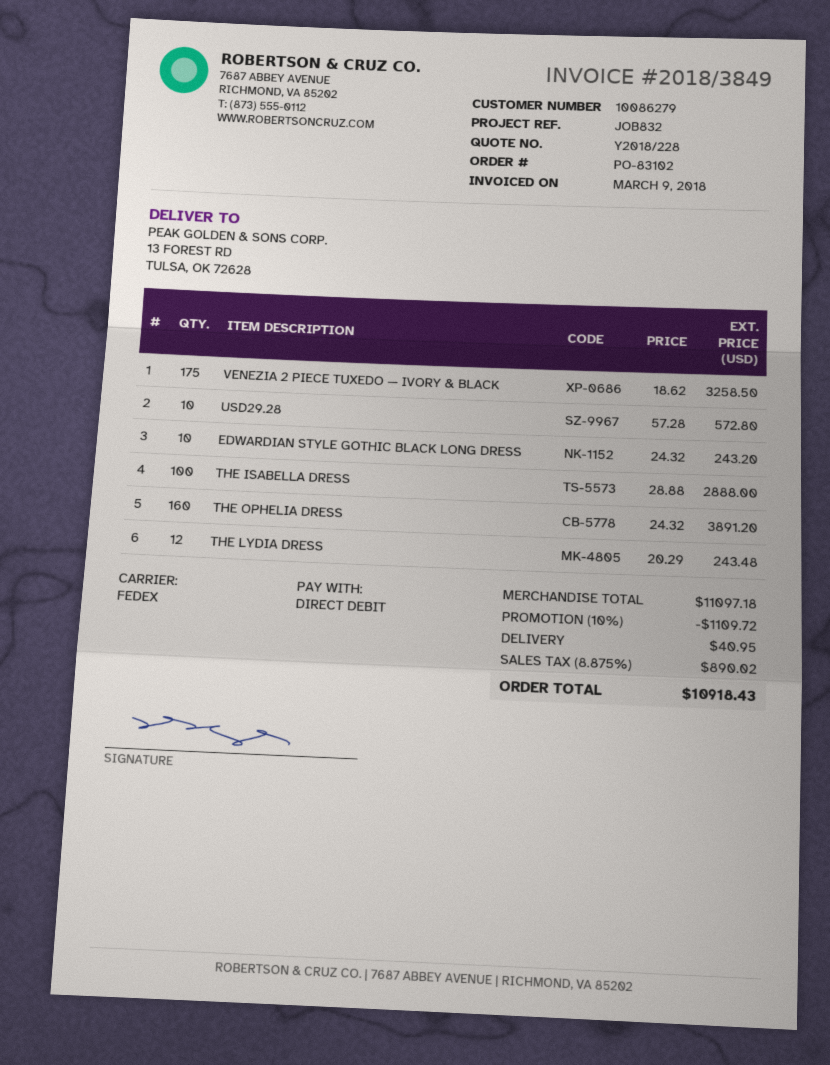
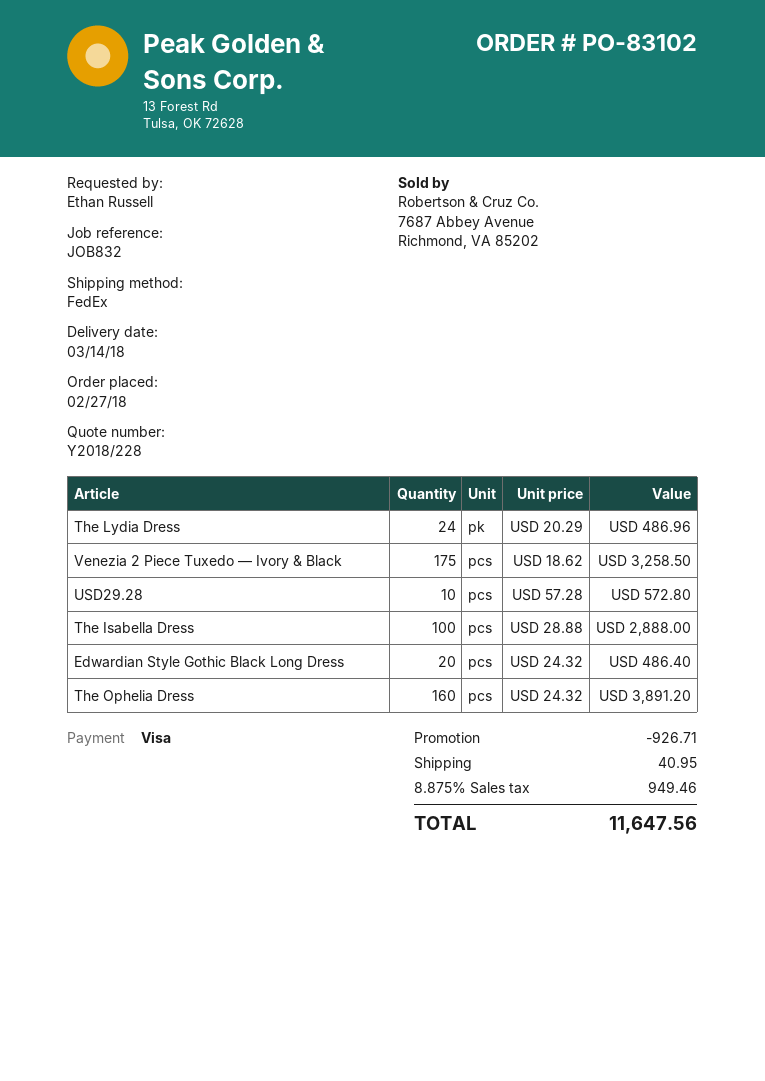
payment method: direct debit -> Visa
EDWARDIAN STYLE GOTHIC BLACK LONG DRESS: 10 x 24.32 = 243.20 -> 20 x 24.32 = 486.40
THE LYDIA DRESS: 12 x 20.29 = 243.48 -> 24 x 20.29 = 486.96
discount: 1109.72 -> 926.71
tax: 8.875% = 890.02 -> 8.875% = 949.46
total: 10918.43 -> 11647.56

